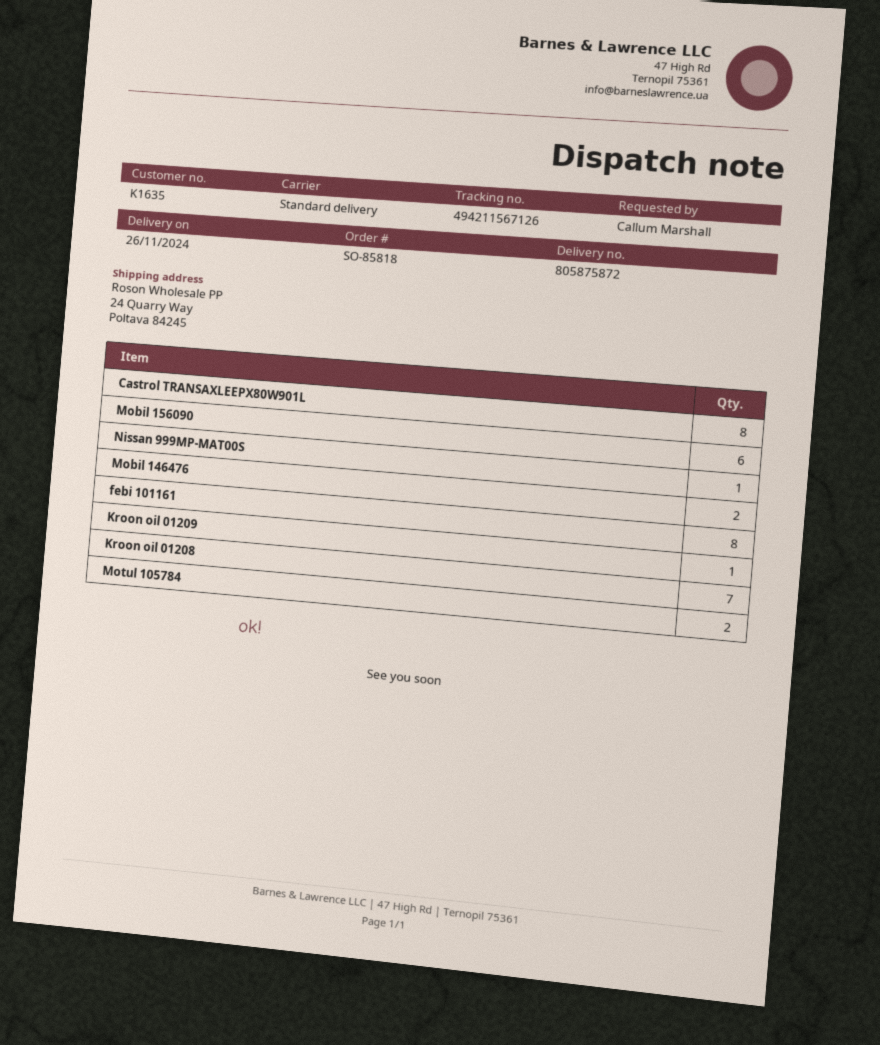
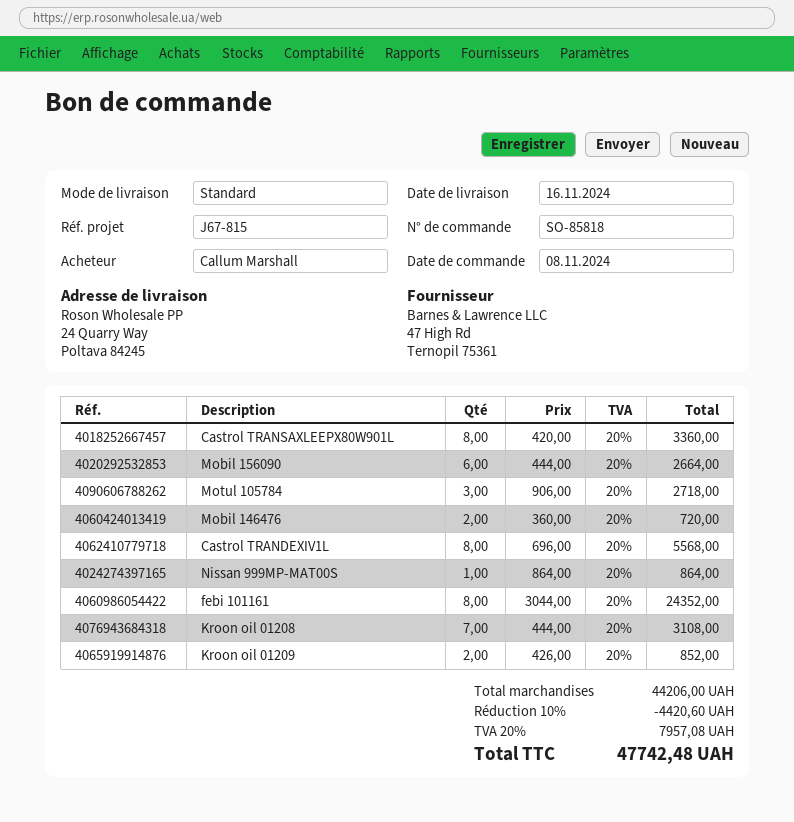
delivery date: 2024-11-26 -> 2024-11-16
Kroon oil 01209: 1 -> 2
Motul 105784: 2 -> 3
Castrol TRANDEXIV1L: none -> 8

